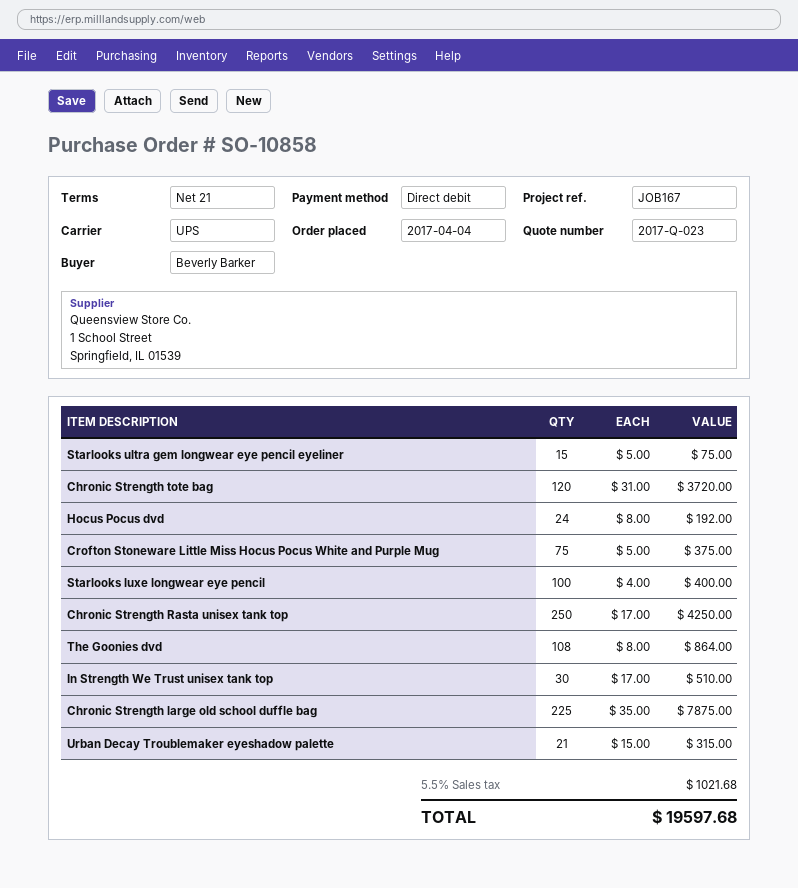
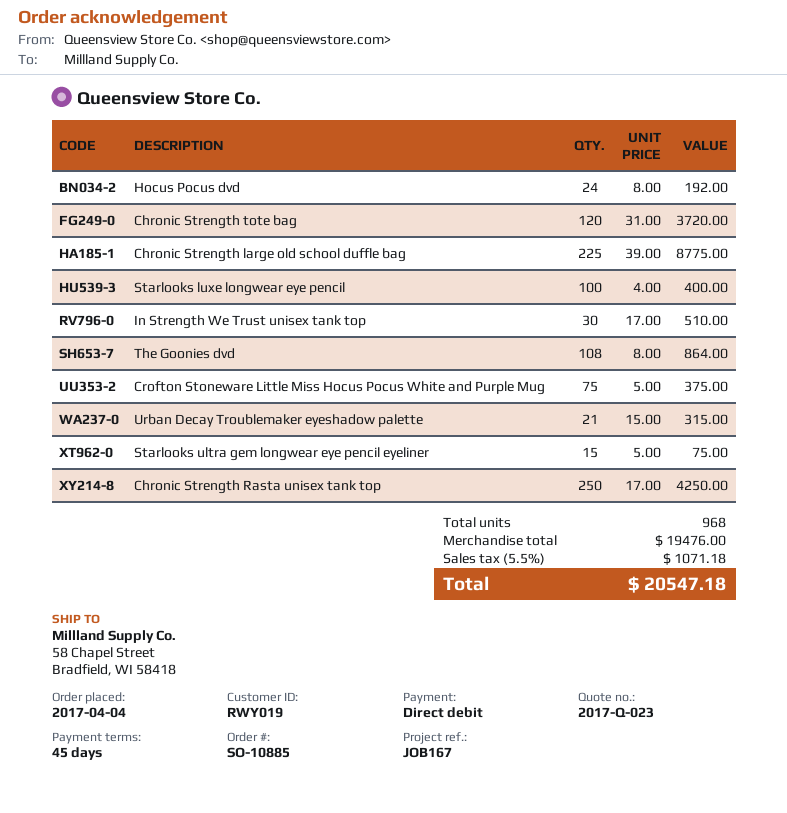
order number: SO-10858 -> SO-10885
payment terms: 21 days -> 45 days
Chronic Strength large old school duffle bag: 225 x 35.00 = 7875.00 -> 225 x 39.00 = 8775.00
tax: 5.5% = 1021.68 -> 5.5% = 1071.18
total: 19597.68 -> 20547.18

